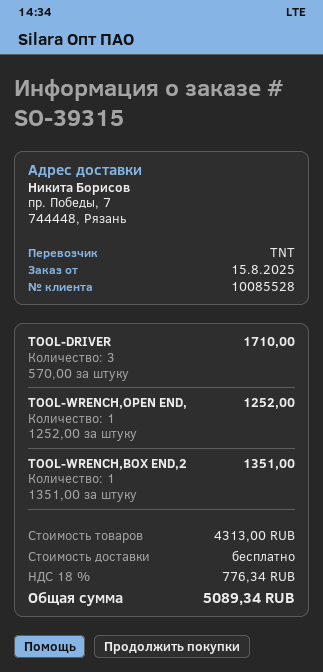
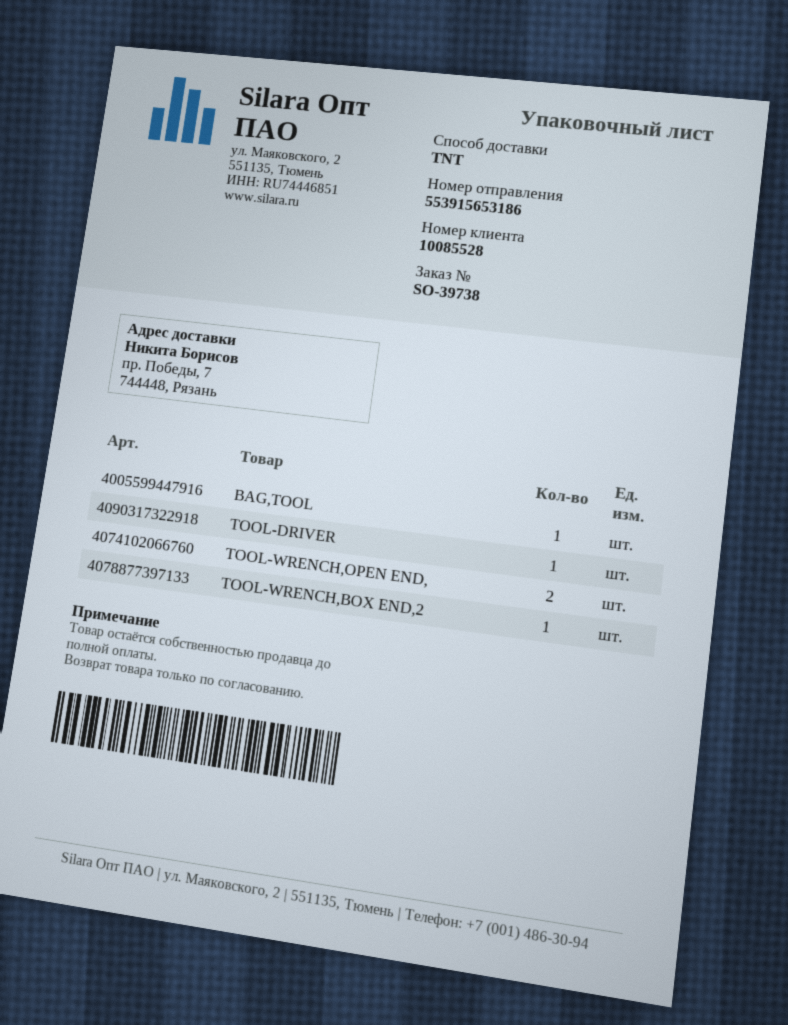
order number: SO-39315 -> SO-39738
TOOL-DRIVER: 3 -> 1
TOOL-WRENCH,OPEN END,: 1 -> 2
BAG,TOOL: none -> 1

